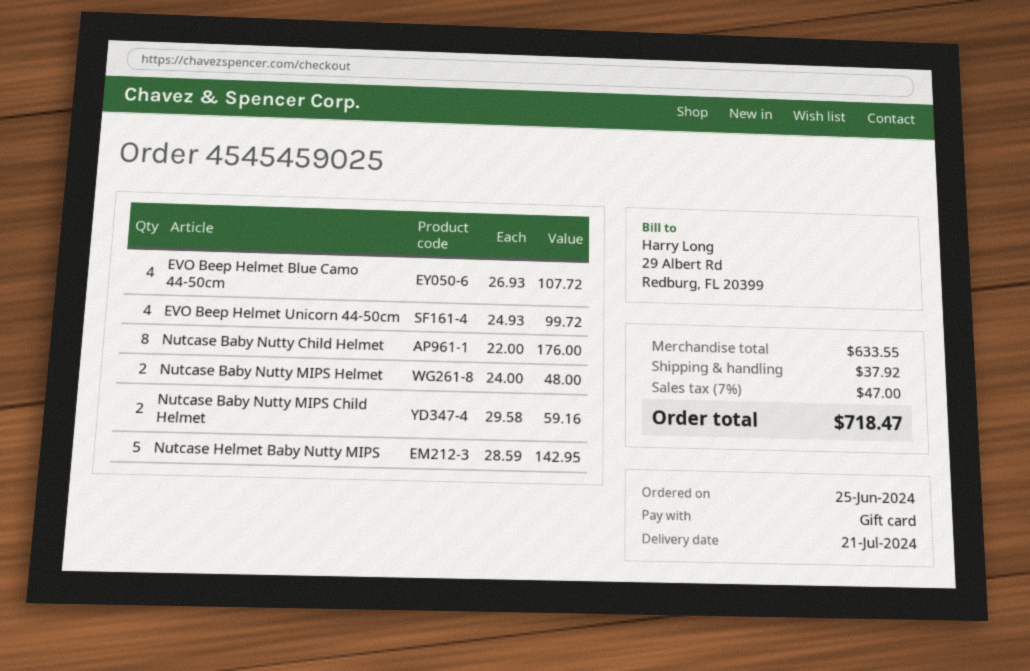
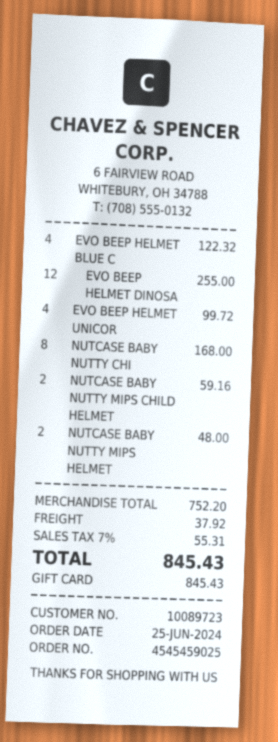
EVO Beep Helmet Blue Camo 44-50cm: 4 for 107.72 -> 4 for 122.32
Nutcase Baby Nutty Child Helmet: 8 for 176.00 -> 8 for 168.00
Nutcase Helmet Baby Nutty MIPS: 5 for 142.95 -> none
EVO BEEP HELMET DINOSA: none -> 12 for 255.00
subtotal: 633.55 -> 752.20
tax: 7% = 47.00 -> 7% = 55.31
total: 718.47 -> 845.43

